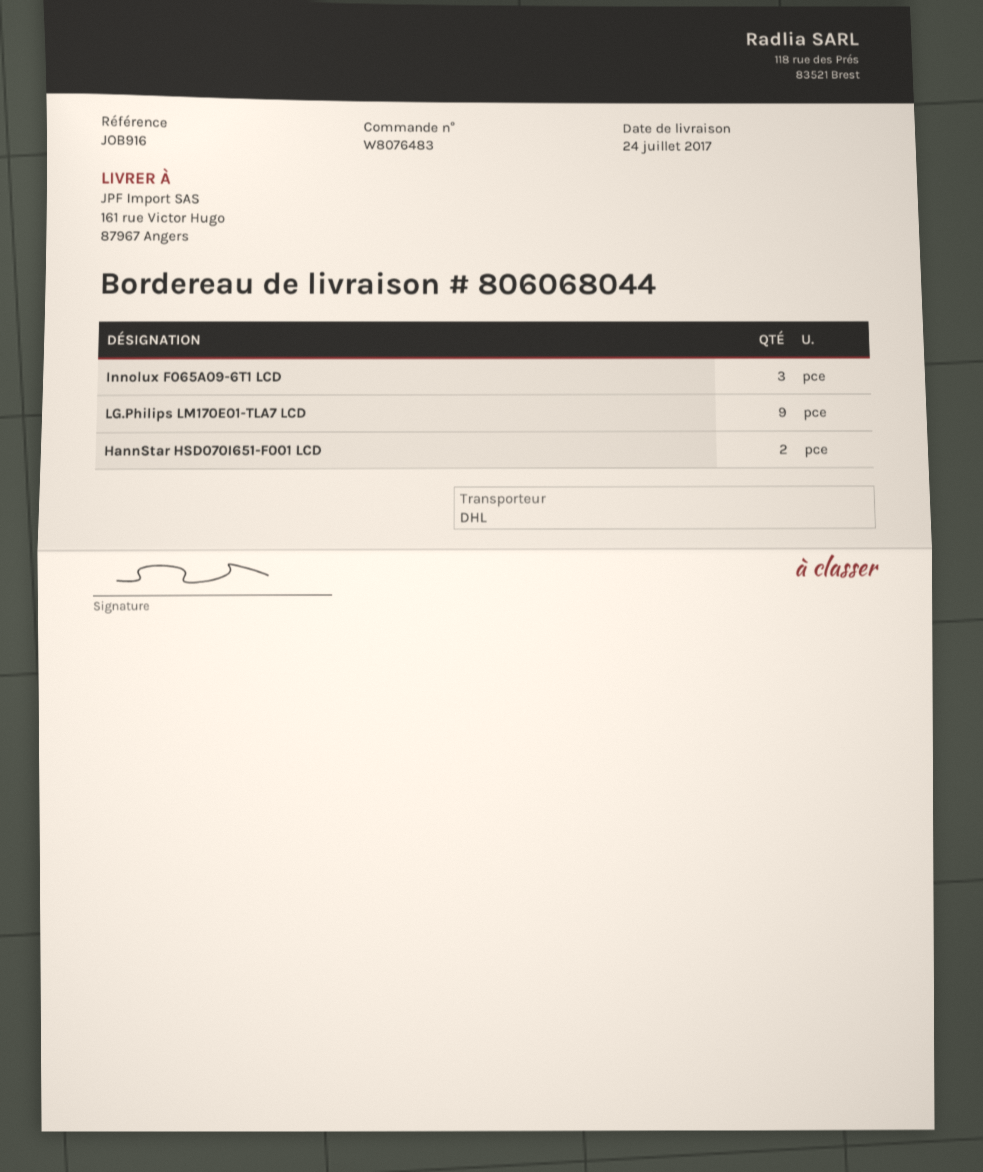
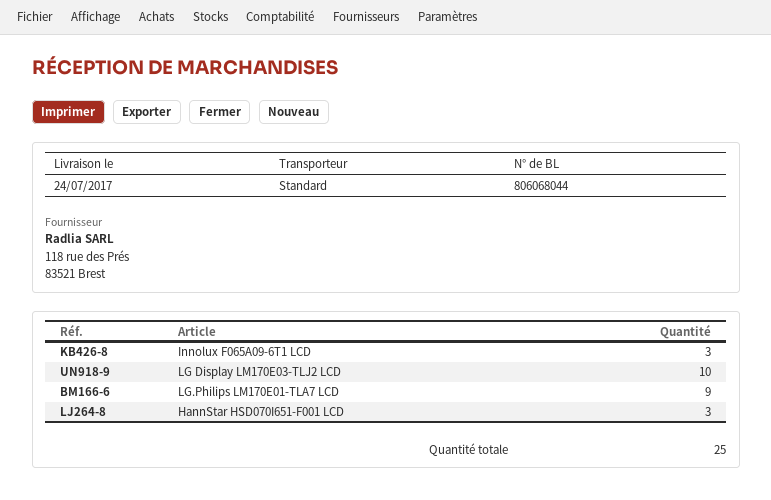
shipping method: DHL -> standard
HannStar HSD070I651-F001 LCD: 2 -> 3
LG Display LM170E03-TLJ2 LCD: none -> 10

